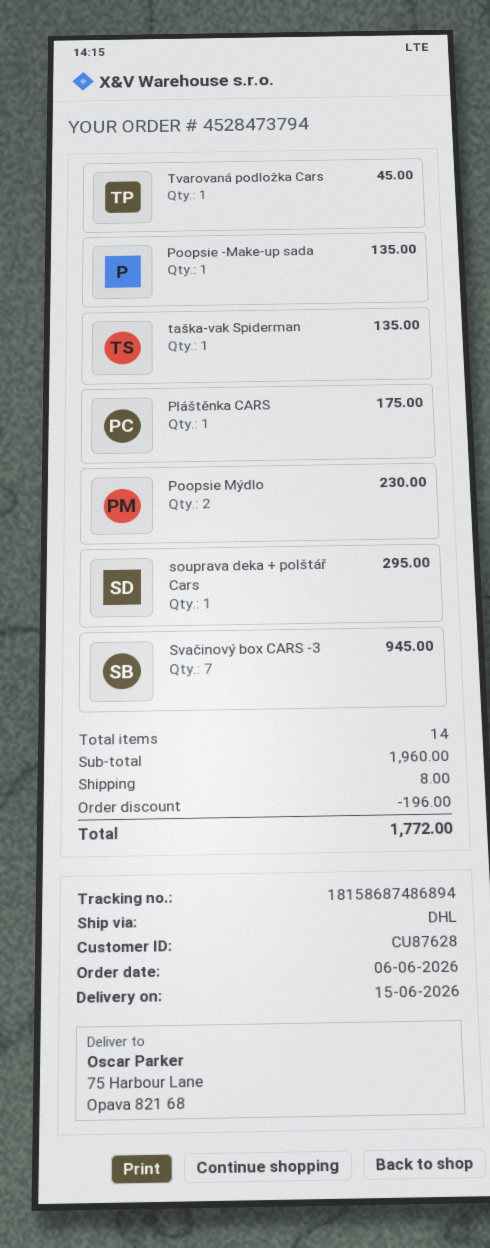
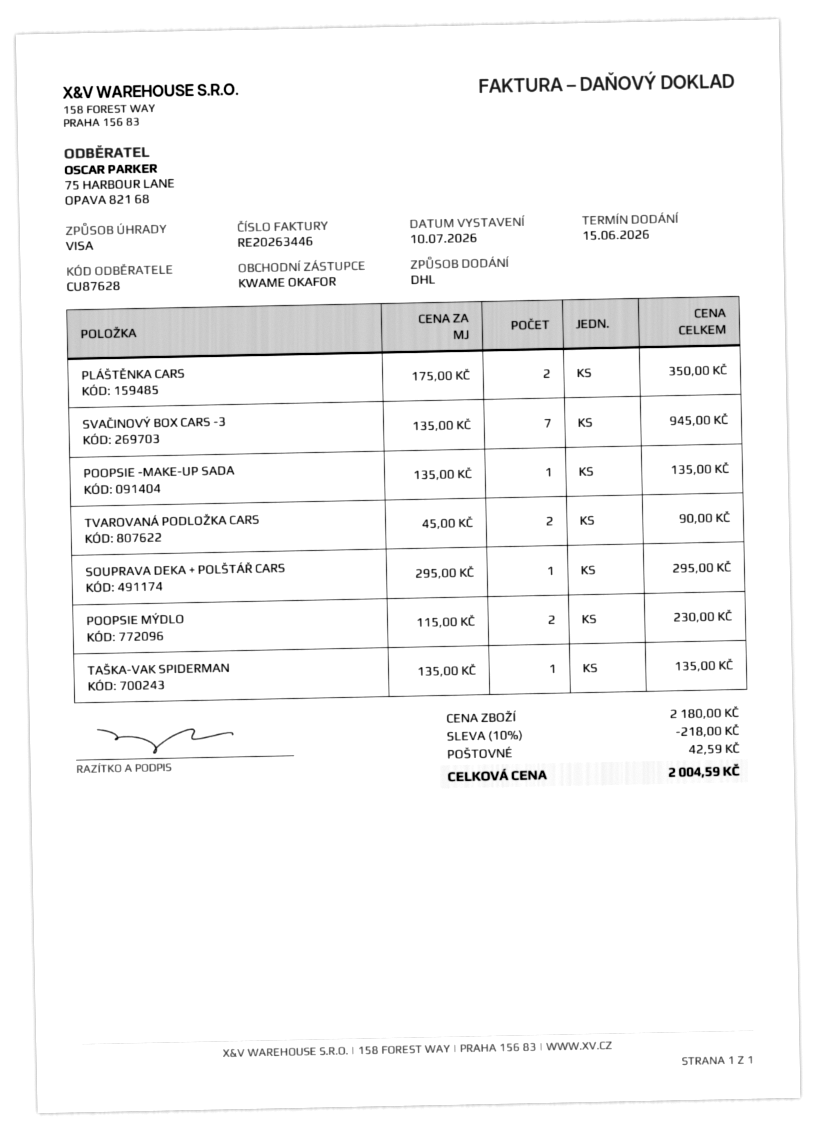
Tvarovaná podložka Cars: 1 for 45.00 -> 2 for 90.00
Pláštěnka CARS: 1 for 175.00 -> 2 for 350.00
subtotal: 1960.00 -> 2180.00
discount: 196.00 -> 218.00
shipping: 8.00 -> 42.59
total: 1772.00 -> 2004.59

